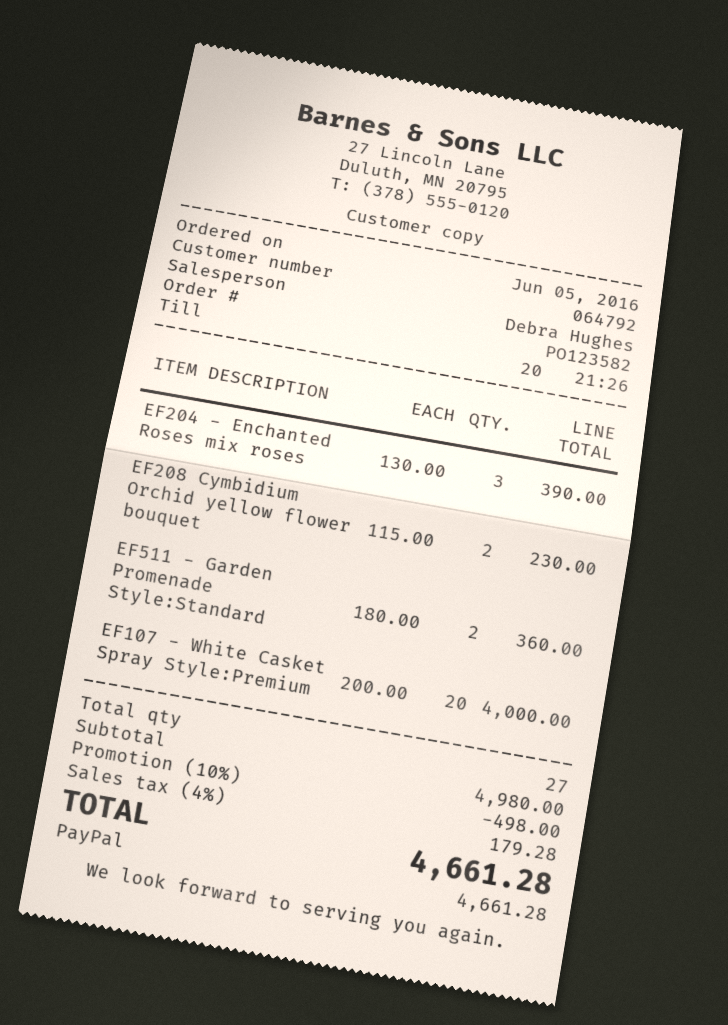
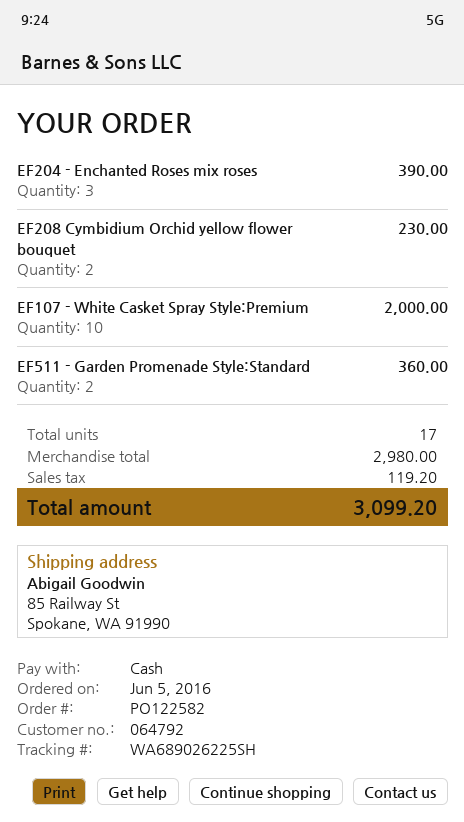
order number: PO123582 -> PO122582
payment method: PayPal -> cash
EF107 - White Casket Spray Style:Premium: 20 for 4000.00 -> 10 for 2000.00
total quantity: 27 -> 17
subtotal: 4980.00 -> 2980.00
discount: 10% = 498.00 -> none
tax: 179.28 -> 119.20
total: 4661.28 -> 3099.20

